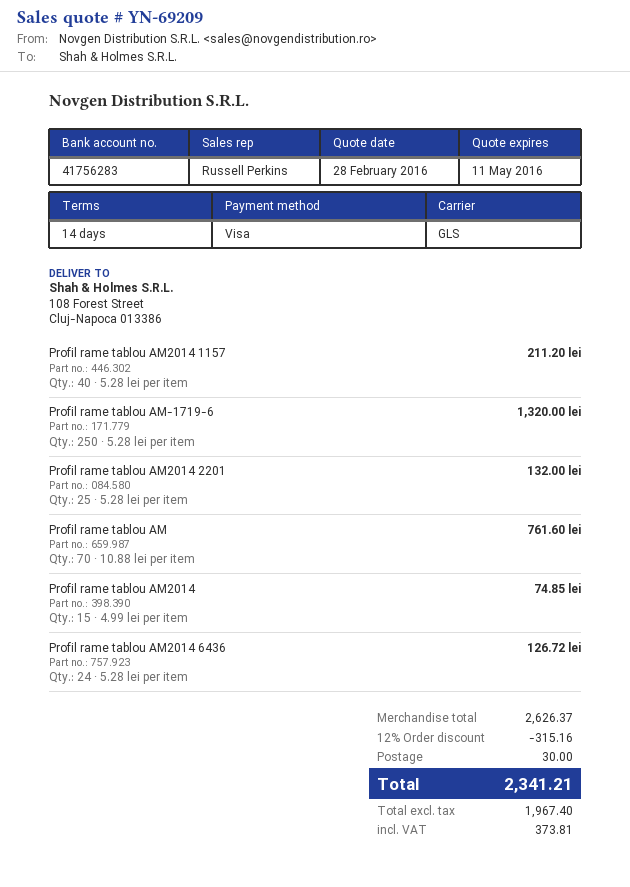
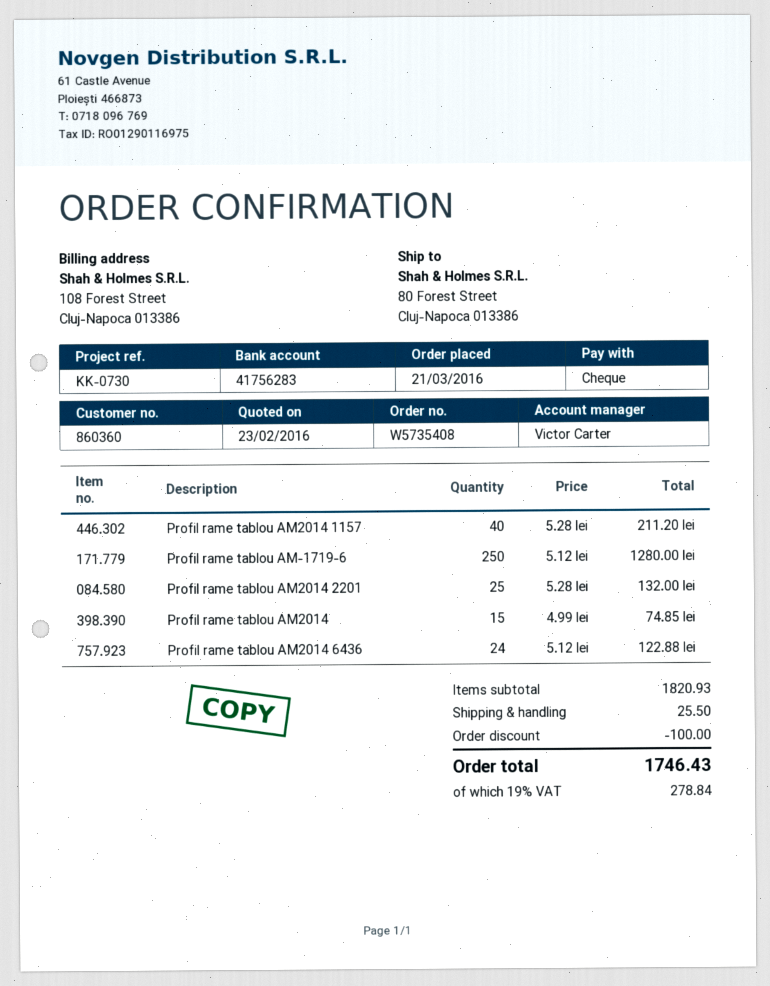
quote date: 2016-02-28 -> 2016-02-23
sales rep: Russell Perkins -> Victor Carter
payment method: Visa -> cheque
ship to: 108 Forest Street, Cluj-Napoca 013386 -> 80 Forest Street, Cluj-Napoca 013386
Profil rame tablou AM-1719-6: 250 x 5.28 = 1320.00 -> 250 x 5.12 = 1280.00
Profil rame tablou AM: 70 x 10.88 = 761.60 -> none
Profil rame tablou AM2014 6436: 24 x 5.28 = 126.72 -> 24 x 5.12 = 122.88
subtotal: 2626.37 -> 1820.93
discount: 315.16 -> 100.00
shipping: 30.00 -> 25.50
tax: 373.81 -> 278.84
total: 2341.21 -> 1746.43

